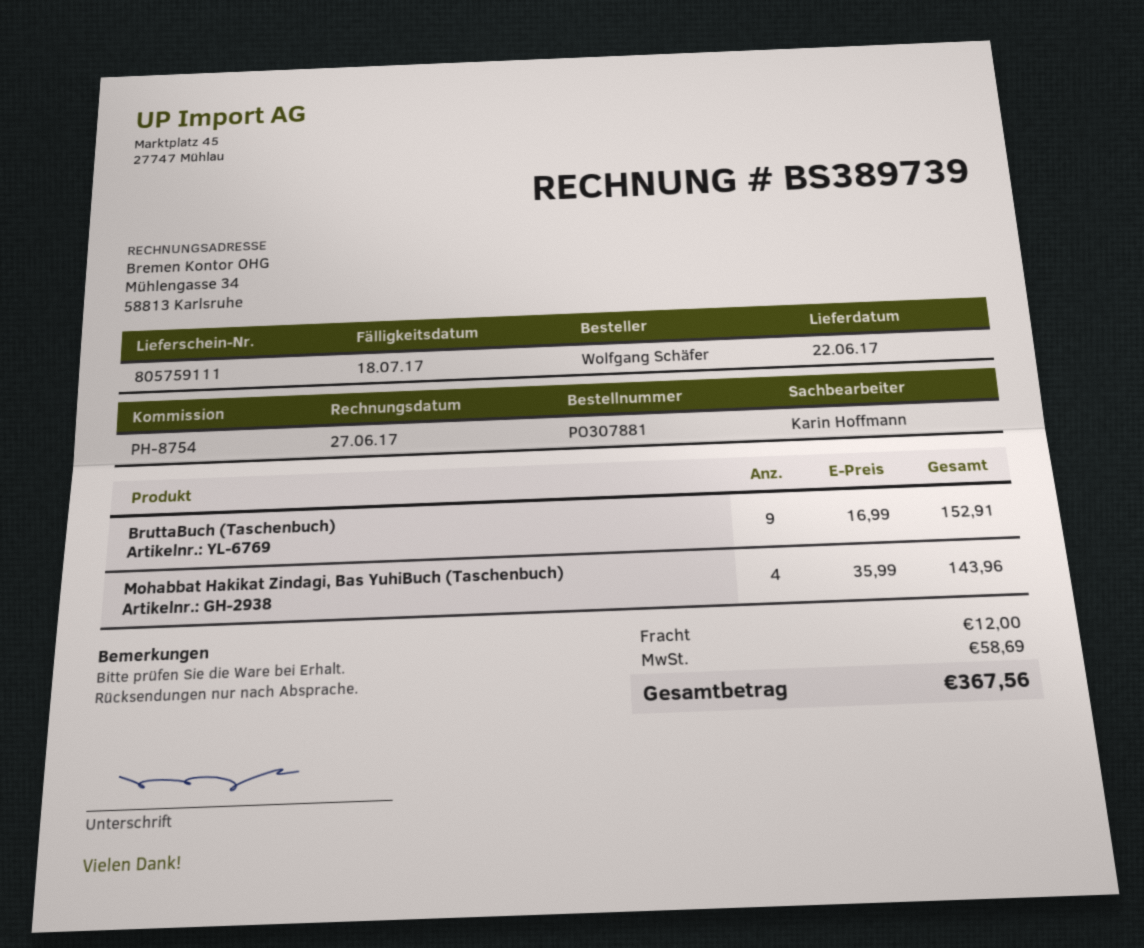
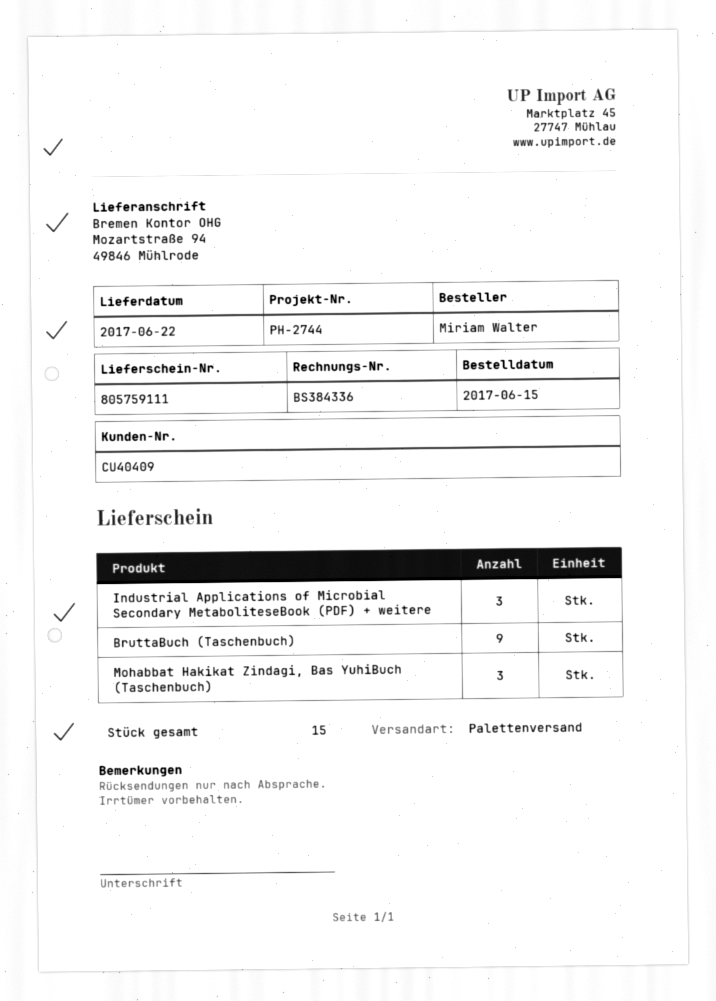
invoice number: BS389739 -> BS384336
reference: PH-8754 -> PH-2744
ordered by: Wolfgang Schäfer -> Miriam Walter
Mohabbat Hakikat Zindagi, Bas YuhiBuch (Taschenbuch): 4 -> 3
Industrial Applications of Microbial Secondary MetaboliteseBook (PDF) + weitere: none -> 3

